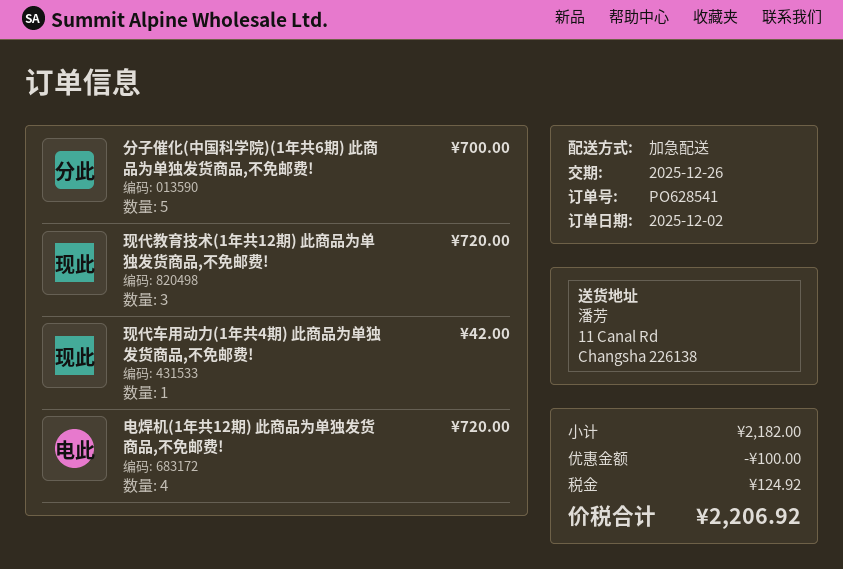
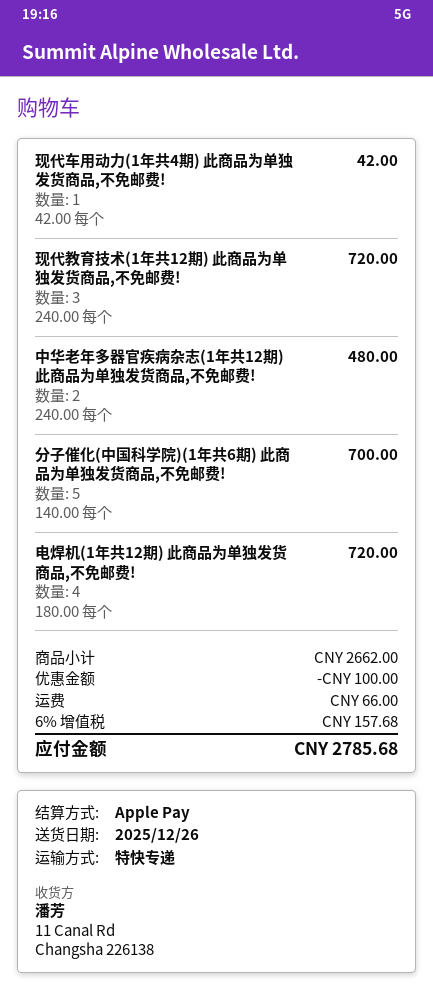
中华老年多器官疾病杂志(1年共12期) 此商品为单独发货商品,不免邮费!: none -> 2 for 480.00
subtotal: 2182.00 -> 2662.00
shipping: none -> 66.00
tax: 124.92 -> 157.68
total: 2206.92 -> 2785.68

